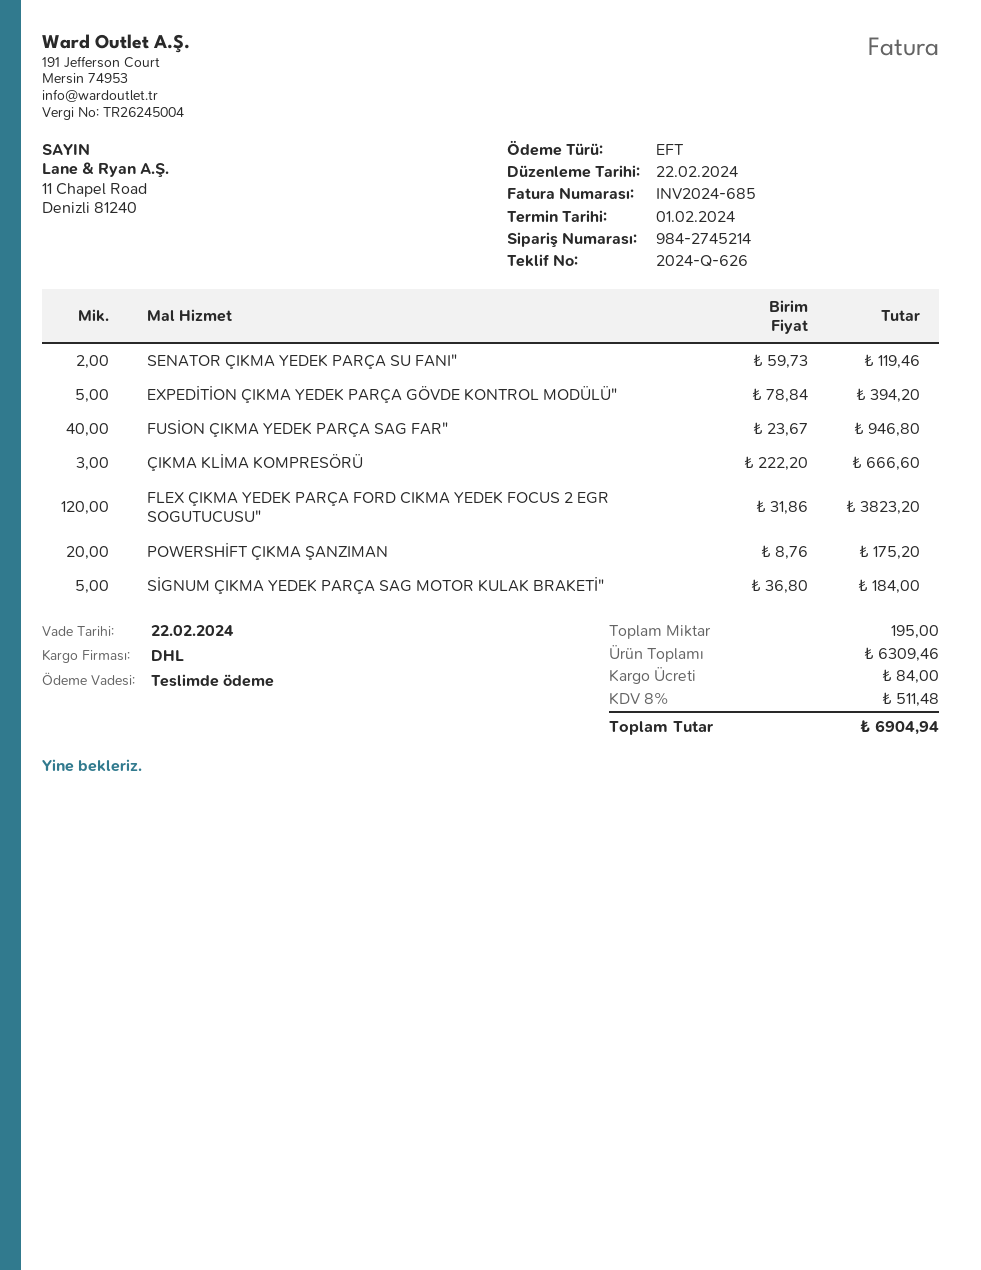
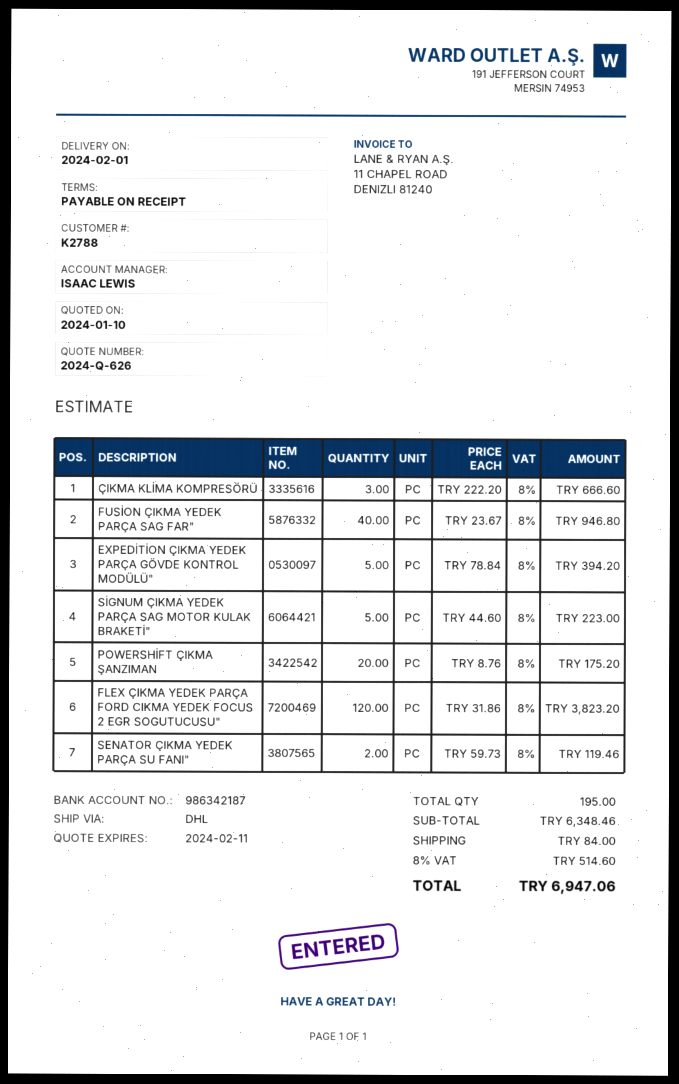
SİGNUM ÇIKMA YEDEK PARÇA SAG MOTOR KULAK BRAKETİ": 5 x 36.80 = 184.00 -> 5 x 44.60 = 223.00
subtotal: 6309.46 -> 6348.46
tax: 8% = 511.48 -> 8% = 514.60
total: 6904.94 -> 6947.06

